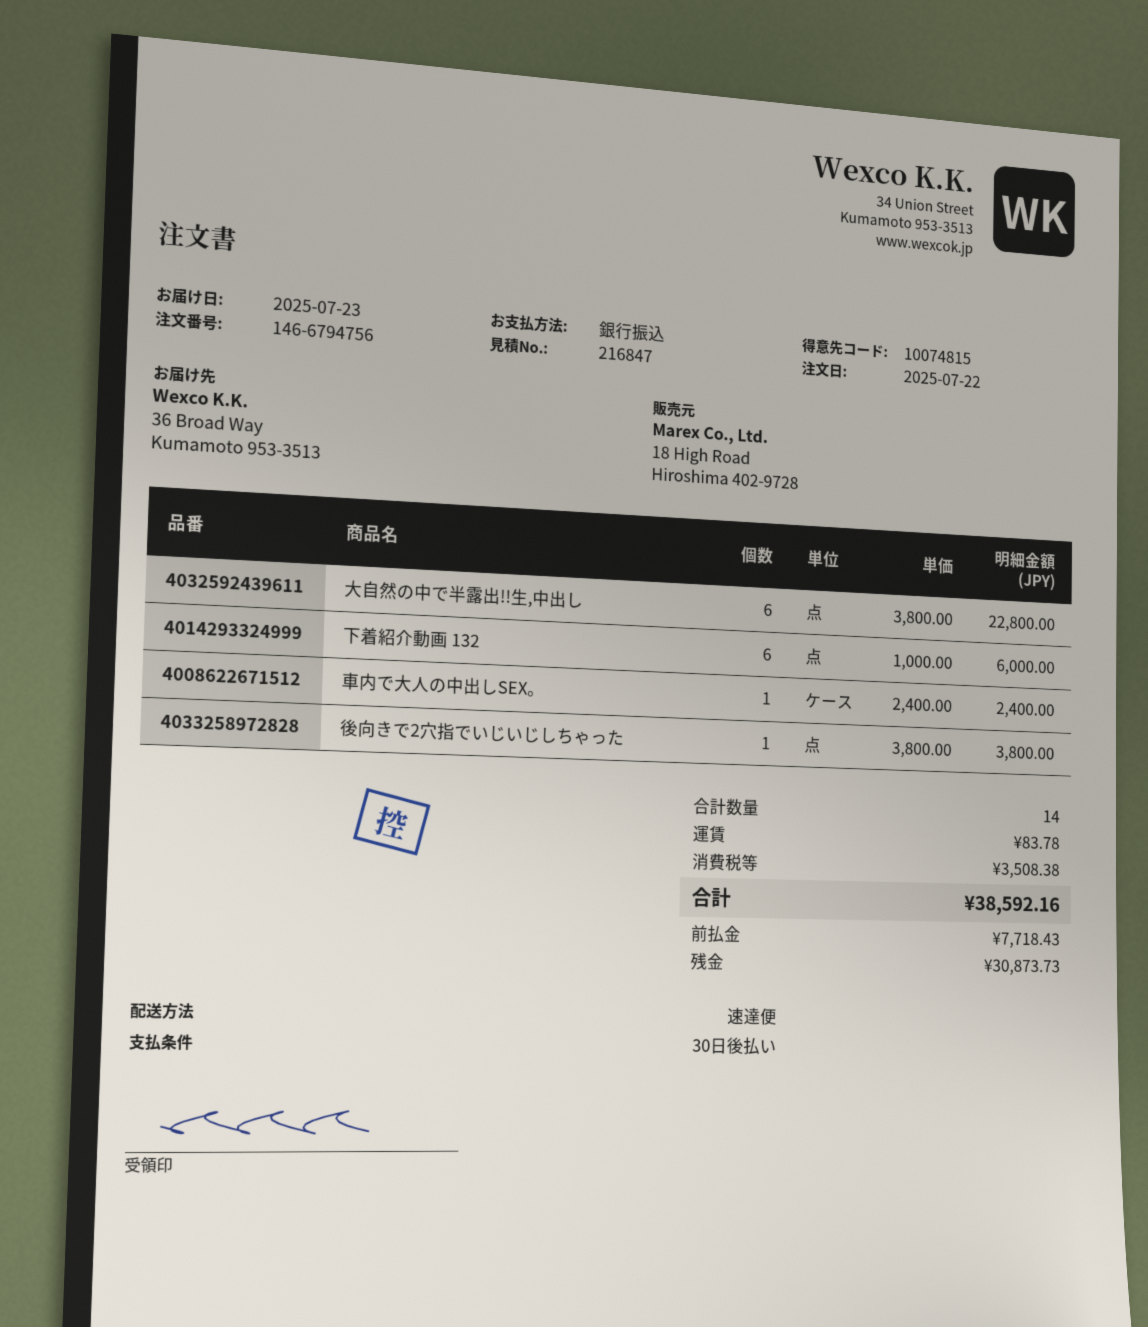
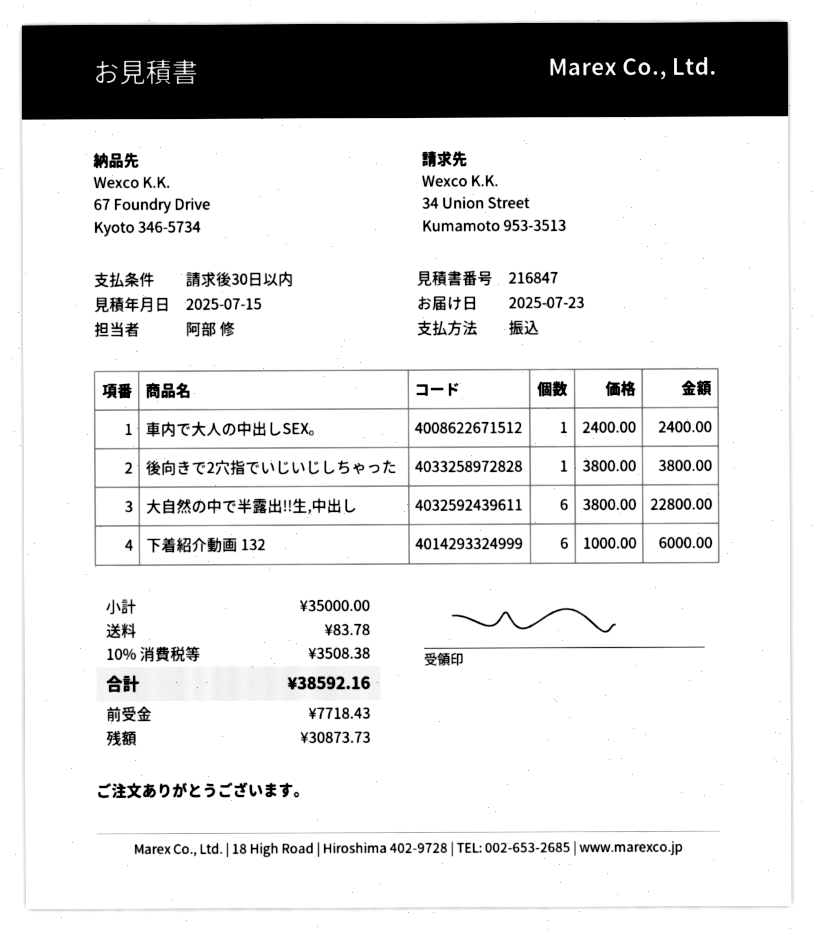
ship to: 36 Broad Way, Kumamoto 953-3513 -> 67 Foundry Drive, Kyoto 346-5734

